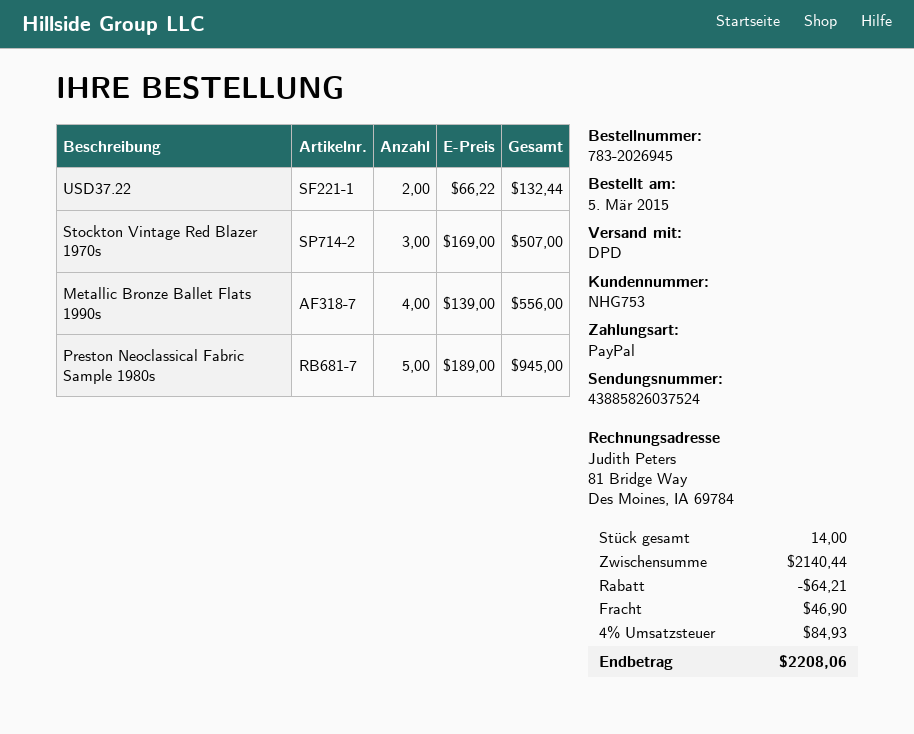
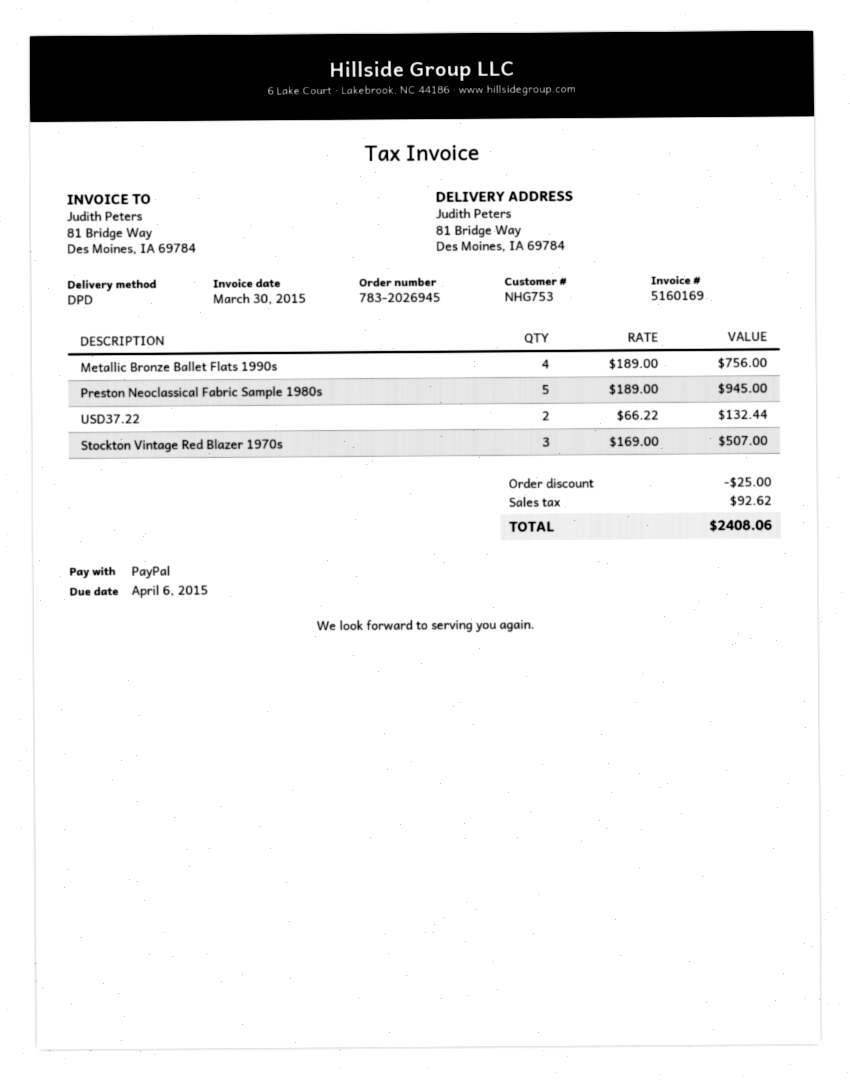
Metallic Bronze Ballet Flats 1990s: 4 x 139.00 = 556.00 -> 4 x 189.00 = 756.00
discount: 64.21 -> 25.00
shipping: 46.90 -> none
tax: 84.93 -> 92.62
total: 2208.06 -> 2408.06

